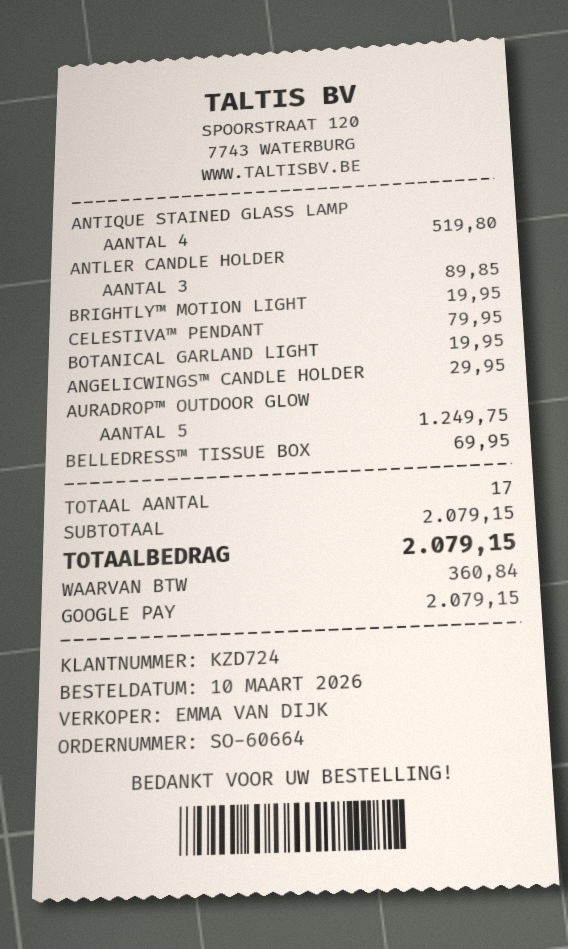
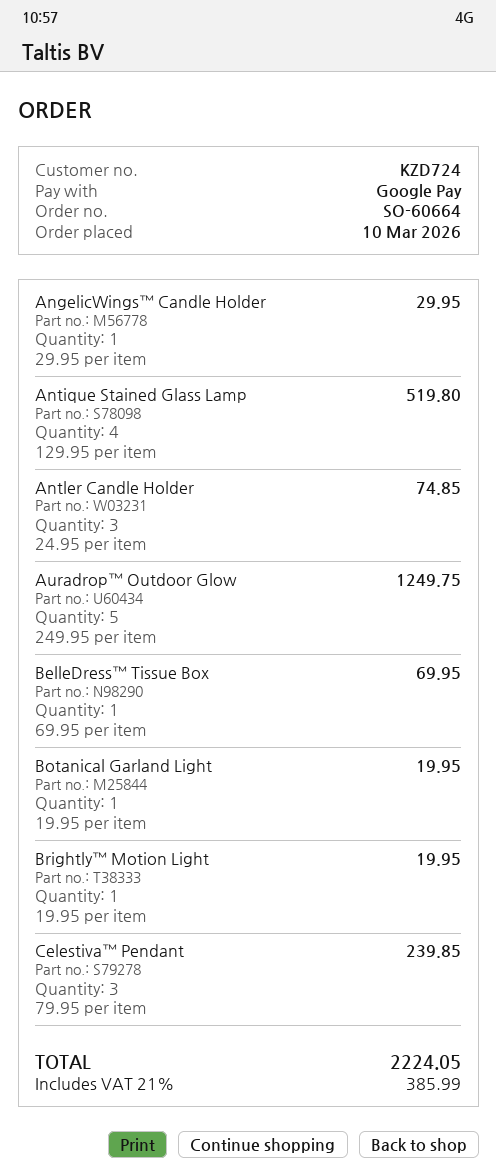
ANTLER CANDLE HOLDER: 3 for 89.85 -> 3 for 74.85
CELESTIVA™ PENDANT: 1 for 79.95 -> 3 for 239.85
tax: 360.84 -> 385.99
total: 2079.15 -> 2224.05

